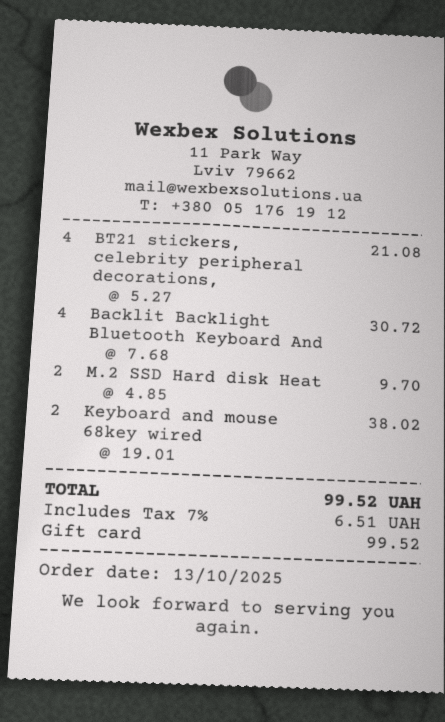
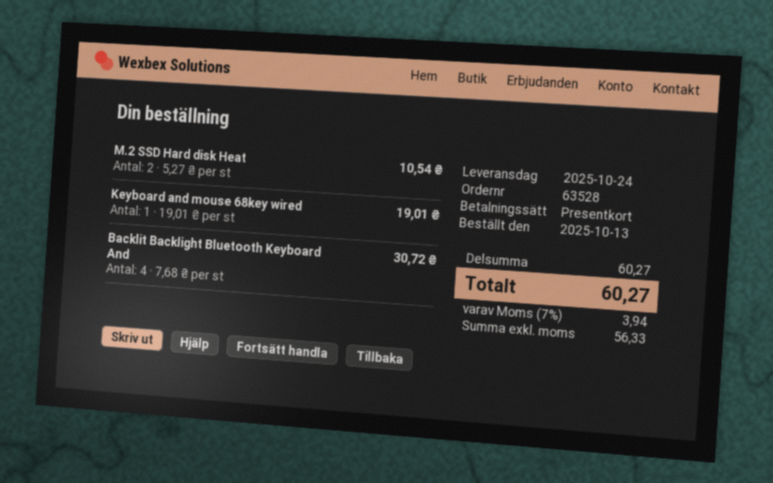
BT21 stickers, celebrity peripheral decorations,: 4 x 5.27 = 21.08 -> none
M.2 SSD Hard disk Heat: 2 x 4.85 = 9.70 -> 2 x 5.27 = 10.54
Keyboard and mouse 68key wired: 2 x 19.01 = 38.02 -> 1 x 19.01 = 19.01
tax: 7% = 6.51 -> 7% = 3.94
total: 99.52 -> 60.27

